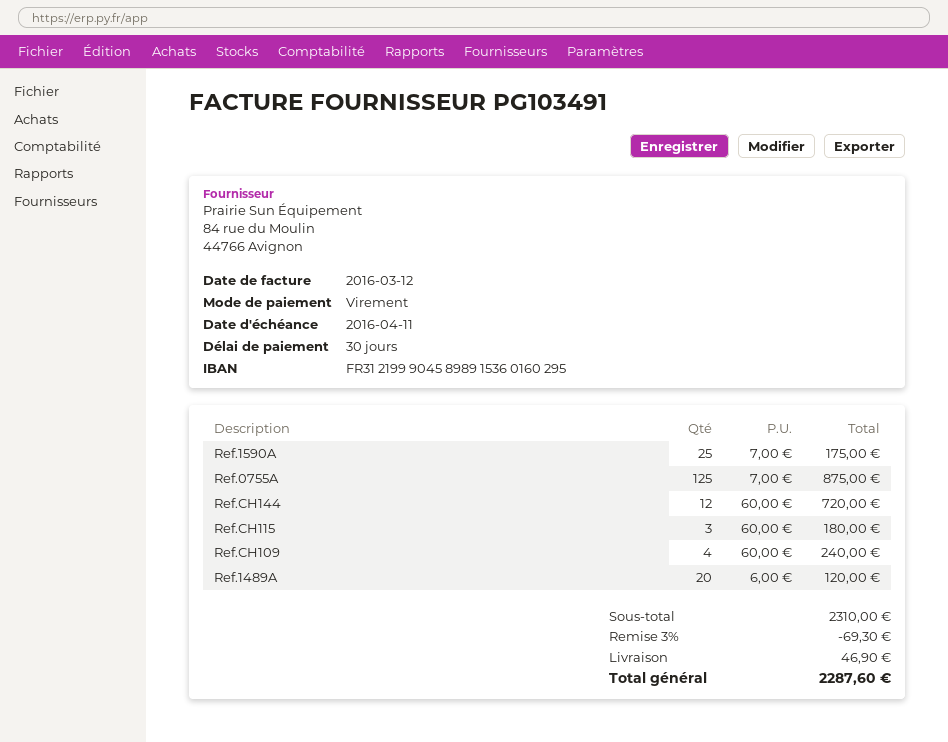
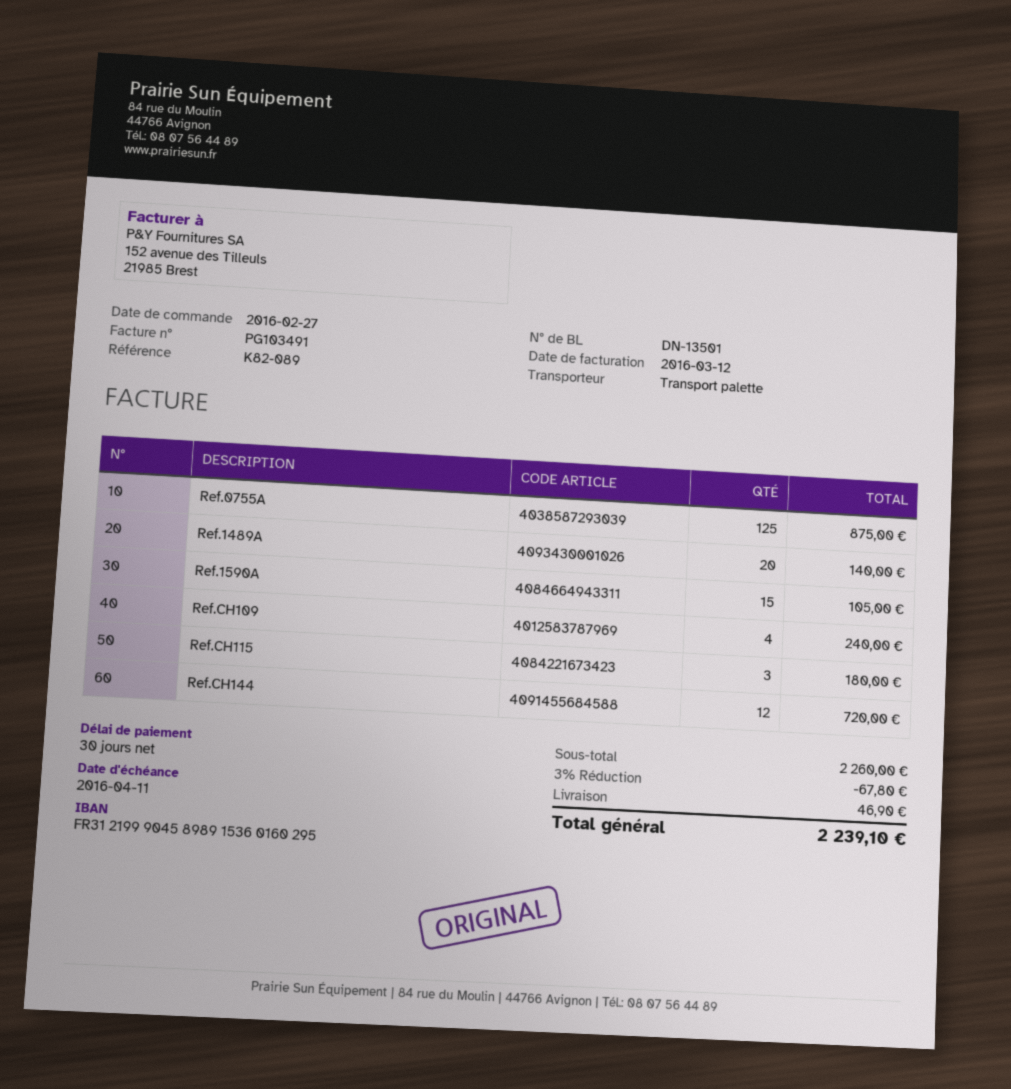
Ref.1590A: 25 for 175.00 -> 15 for 105.00
Ref.1489A: 20 for 120.00 -> 20 for 140.00
subtotal: 2310.00 -> 2260.00
discount: 3% = 69.30 -> 3% = 67.80
total: 2287.60 -> 2239.10

